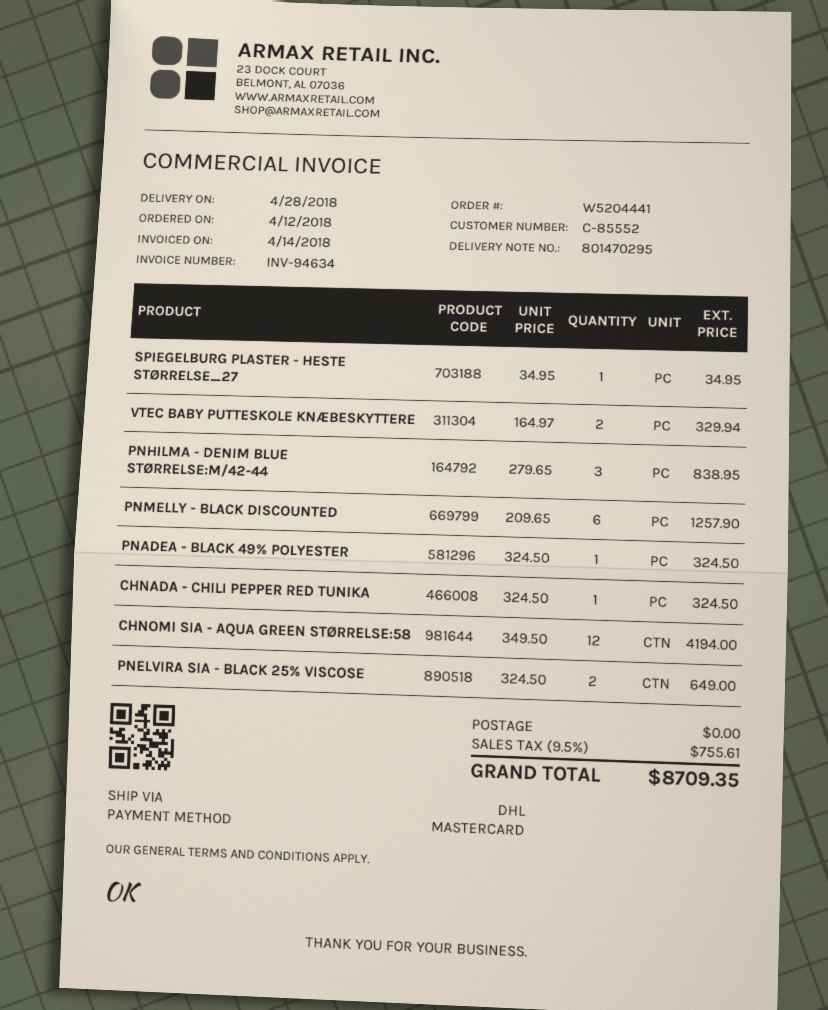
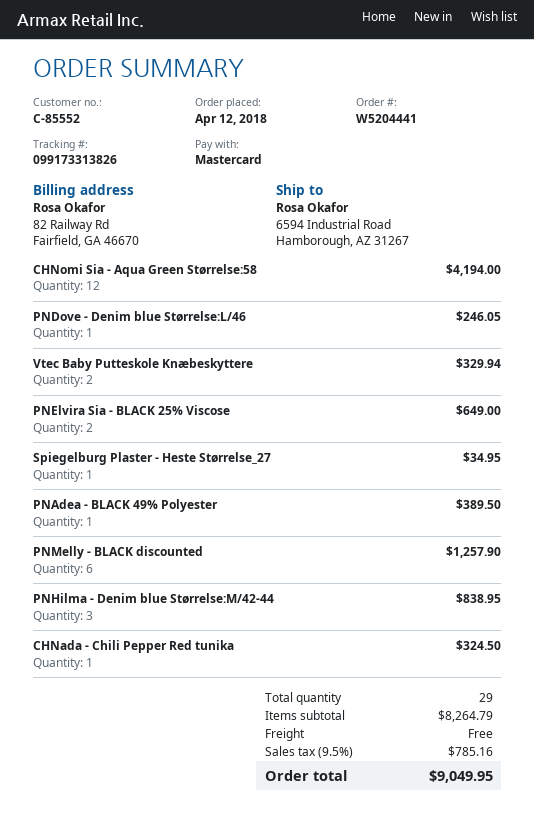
PNADEA - BLACK 49% POLYESTER: 1 for 324.50 -> 1 for 389.50
PNDove - Denim blue Størrelse:L/46: none -> 1 for 246.05
tax: 9.5% = 755.61 -> 9.5% = 785.16
total: 8709.35 -> 9049.95

